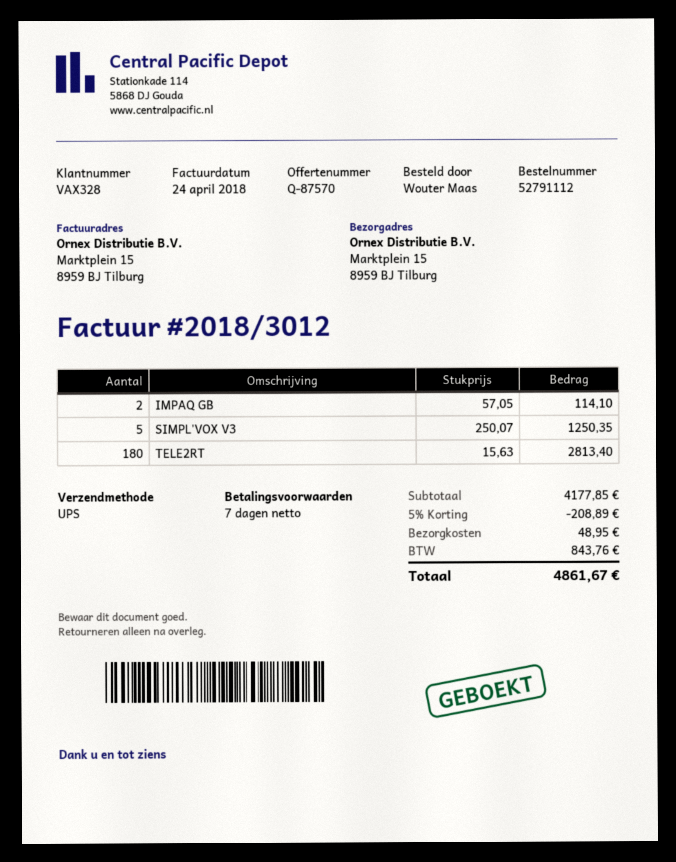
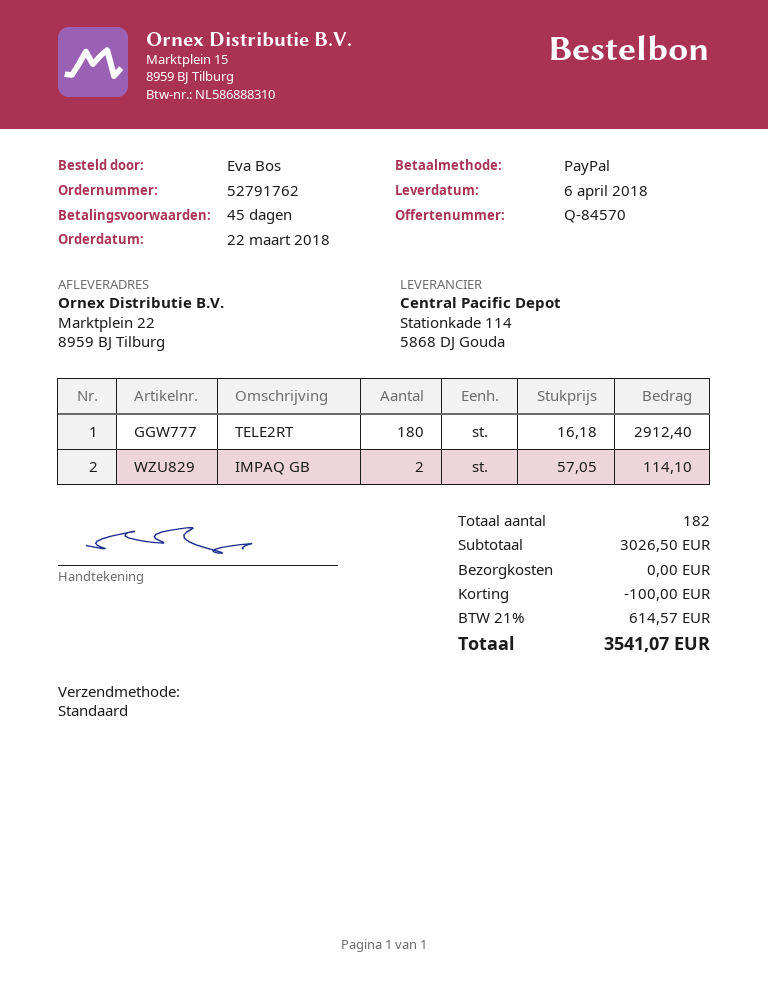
quote number: Q-87570 -> Q-84570
order number: 52791112 -> 52791762
payment terms: 7 days -> 45 days
ordered by: Wouter Maas -> Eva Bos
shipping method: UPS -> standard
ship to: Marktplein 15, 8959 BJ Tilburg -> Marktplein 22, 8959 BJ Tilburg
SIMPL'VOX V3: 5 x 250.07 = 1250.35 -> none
TELE2RT: 180 x 15.63 = 2813.40 -> 180 x 16.18 = 2912.40
subtotal: 4177.85 -> 3026.50
discount: 208.89 -> 100.00
shipping: 48.95 -> 0.00
tax: 843.76 -> 614.57
total: 4861.67 -> 3541.07

